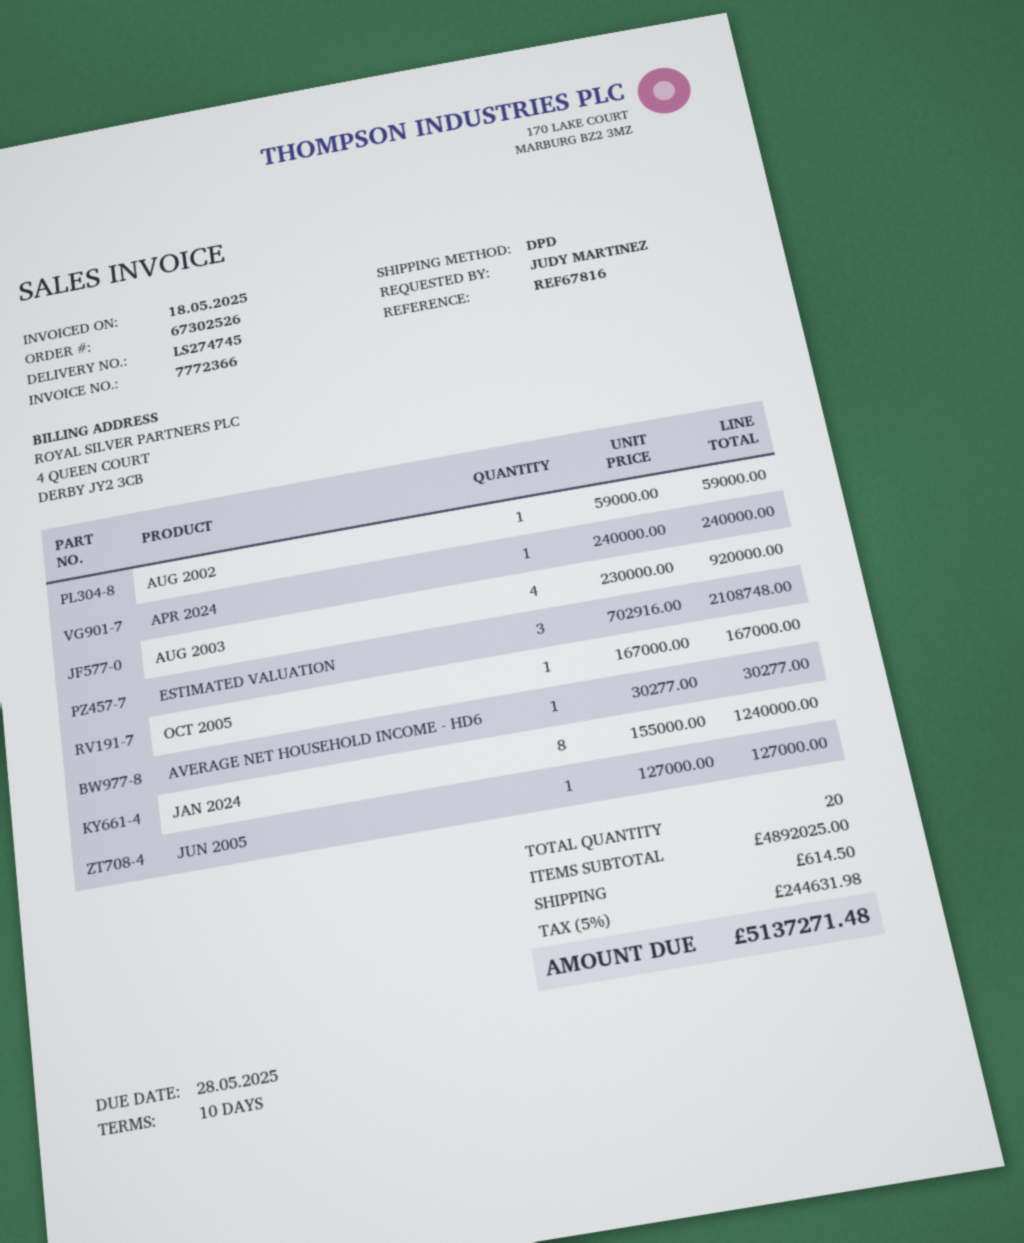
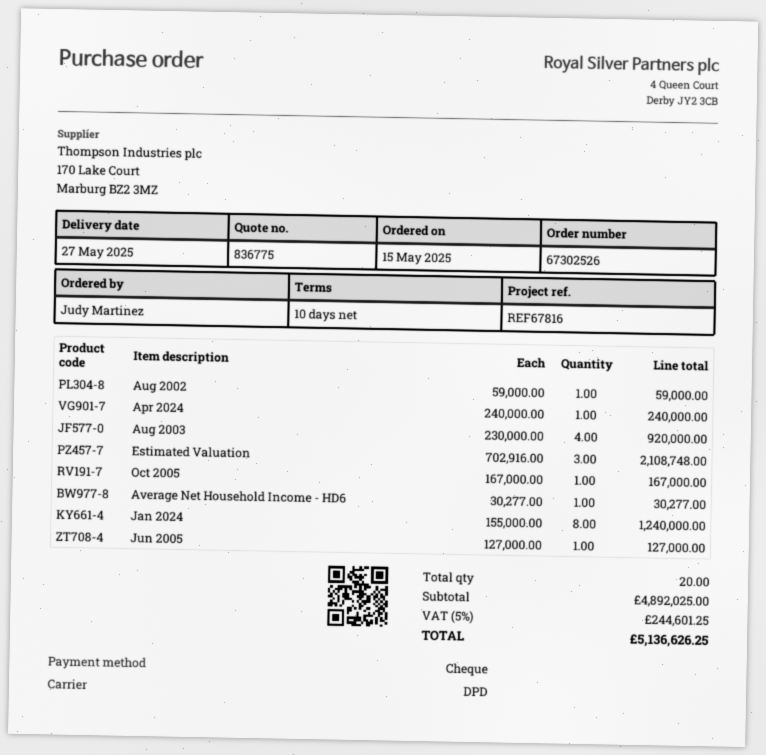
shipping: 614.50 -> none
tax: 5% = 244631.98 -> 5% = 244601.25
total: 5137271.48 -> 5136626.25

